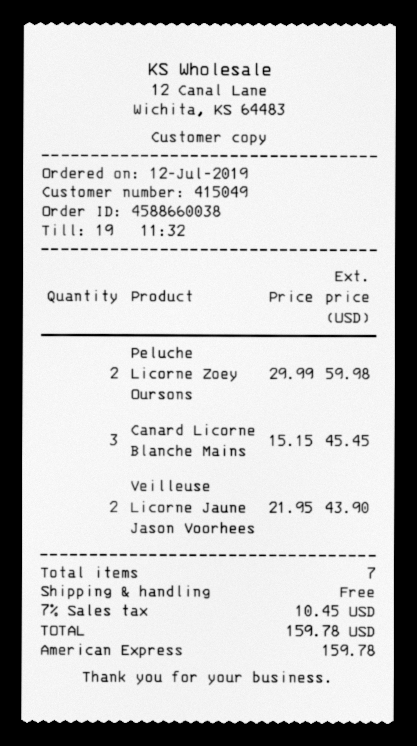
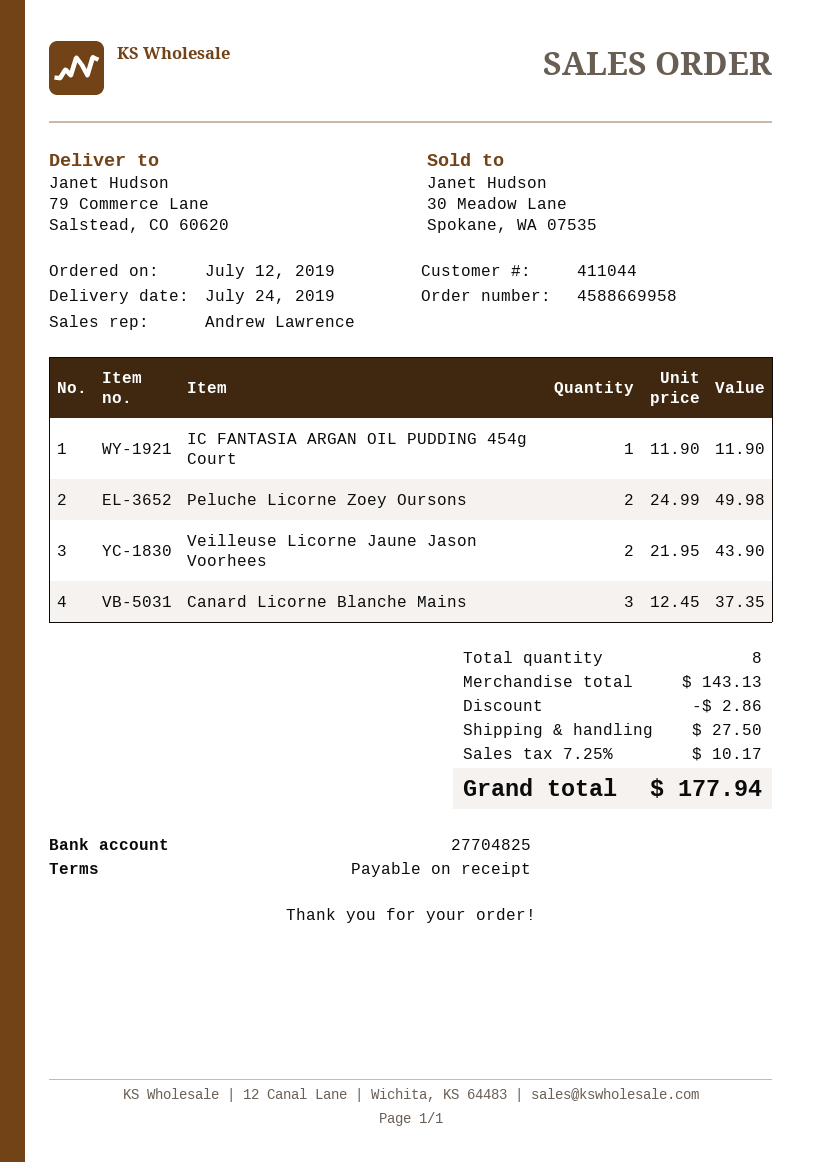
order number: 4588660038 -> 4588669958
customer number: 415049 -> 411044
Peluche Licorne Zoey Oursons: 2 x 29.99 = 59.98 -> 2 x 24.99 = 49.98
Canard Licorne Blanche Mains: 3 x 15.15 = 45.45 -> 3 x 12.45 = 37.35
IC FANTASIA ARGAN OIL PUDDING 454g Court: none -> 1 x 11.90 = 11.90
total quantity: 7 -> 8
discount: none -> 2.86
shipping: 0.00 -> 27.50
tax: 7% = 10.45 -> 7.25% = 10.17
total: 159.78 -> 177.94

